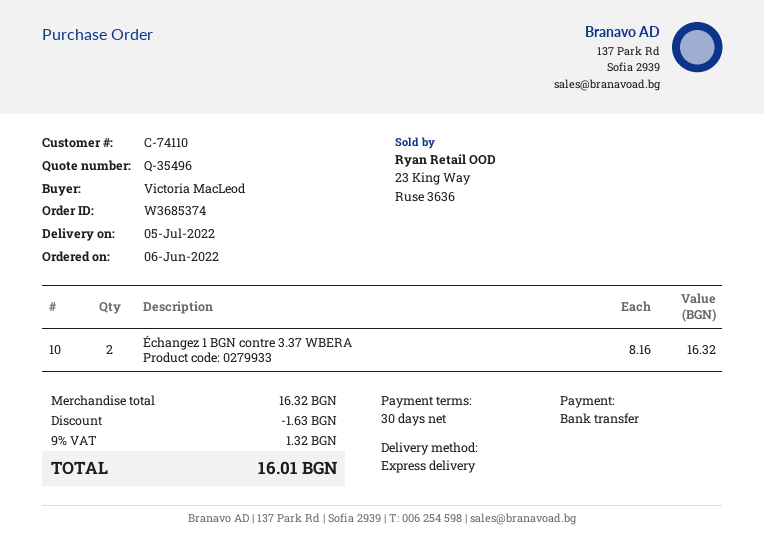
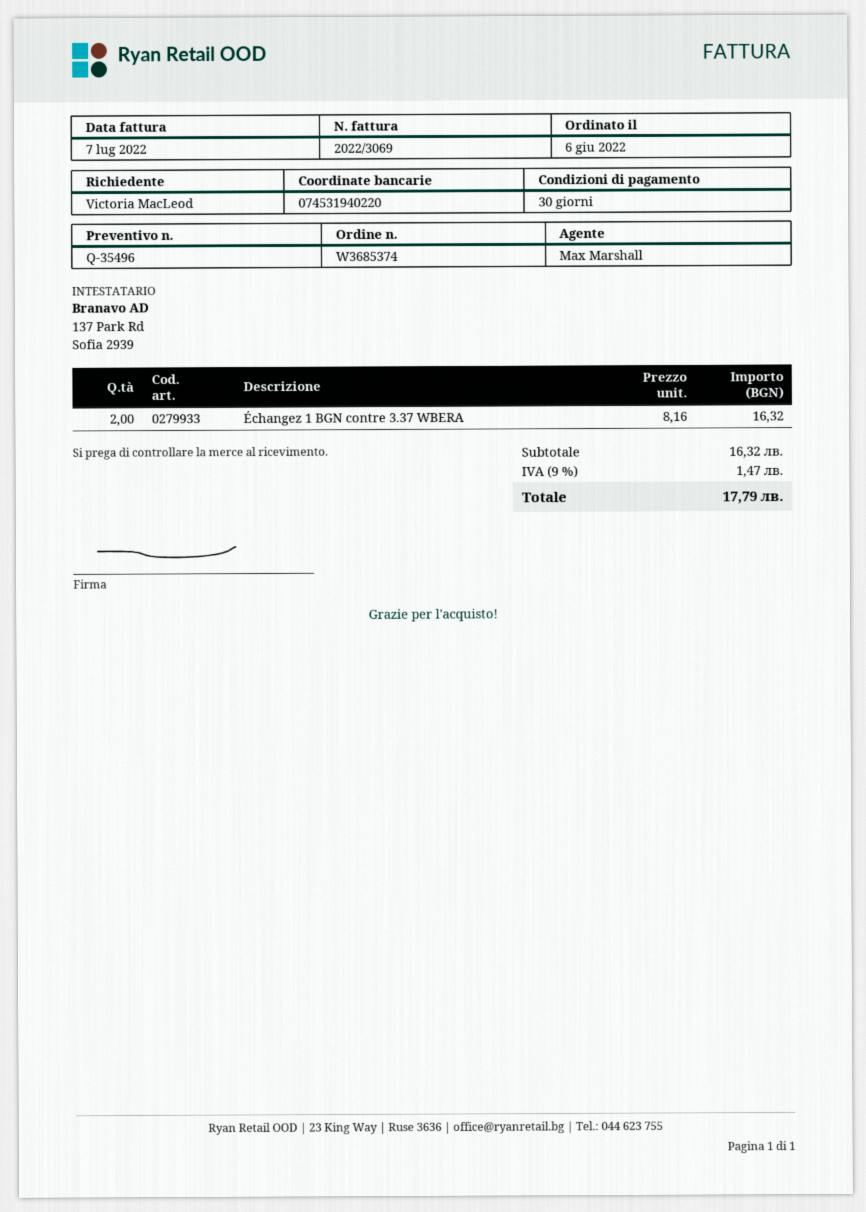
discount: 1.63 -> none
tax: 9% = 1.32 -> 9% = 1.47
total: 16.01 -> 17.79

